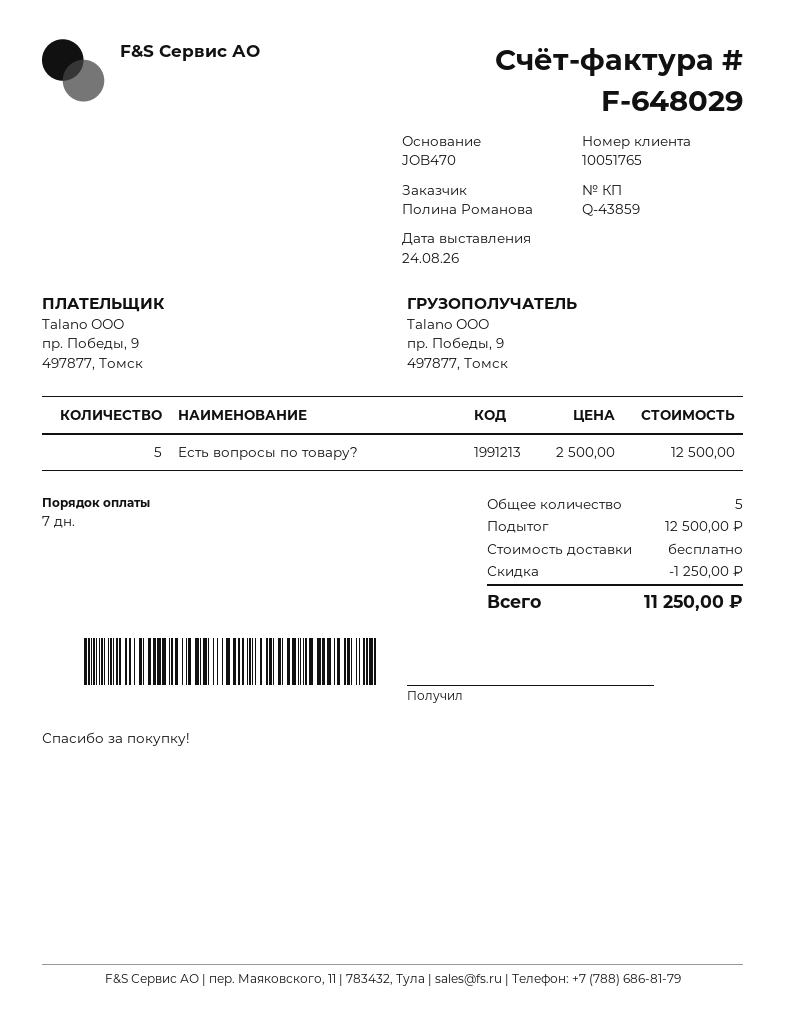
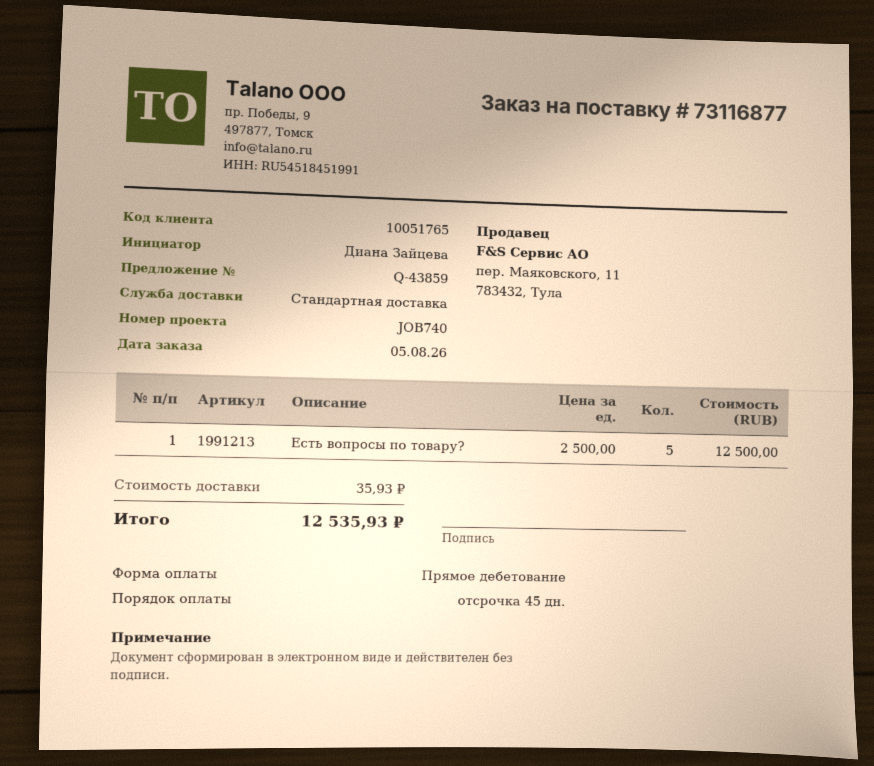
payment terms: 7 days -> 45 days
reference: JOB470 -> JOB740
ordered by: Полина Романова -> Диана Зайцева
discount: 1250.00 -> none
shipping: 0.00 -> 35.93
total: 11250.00 -> 12535.93

